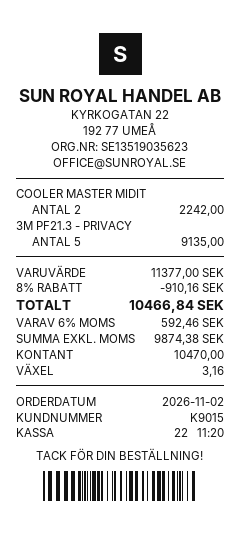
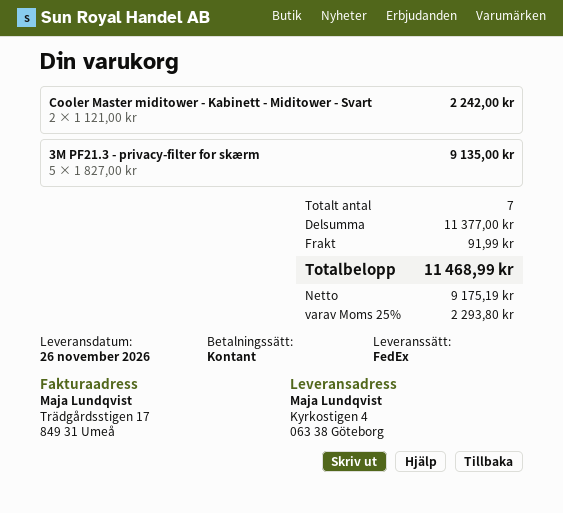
discount: 8% = 910.16 -> none
shipping: none -> 91.99
net: 9874.38 -> 9175.19
tax: 6% = 592.46 -> 25% = 2293.80
total: 10466.84 -> 11468.99

